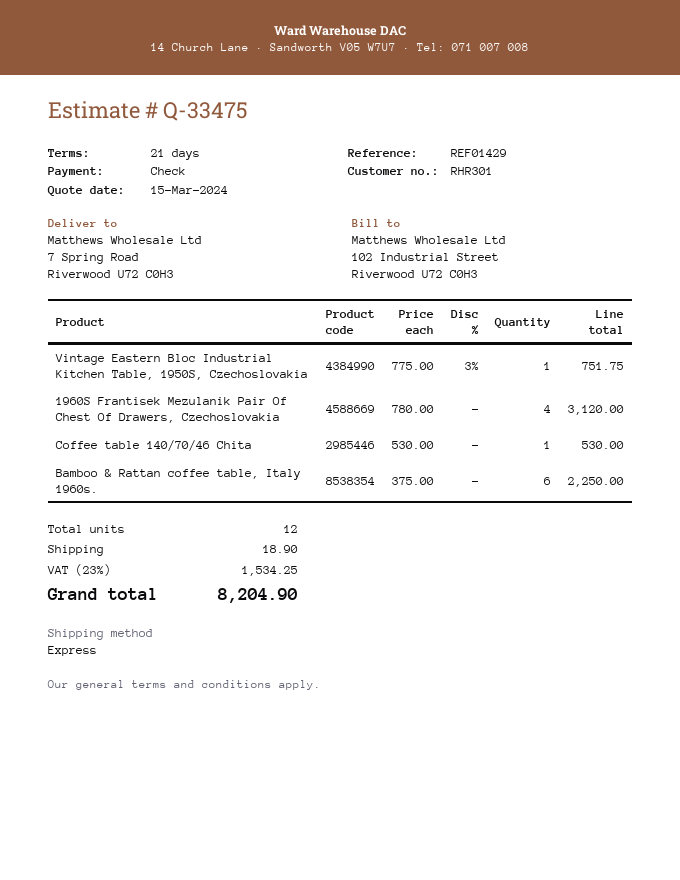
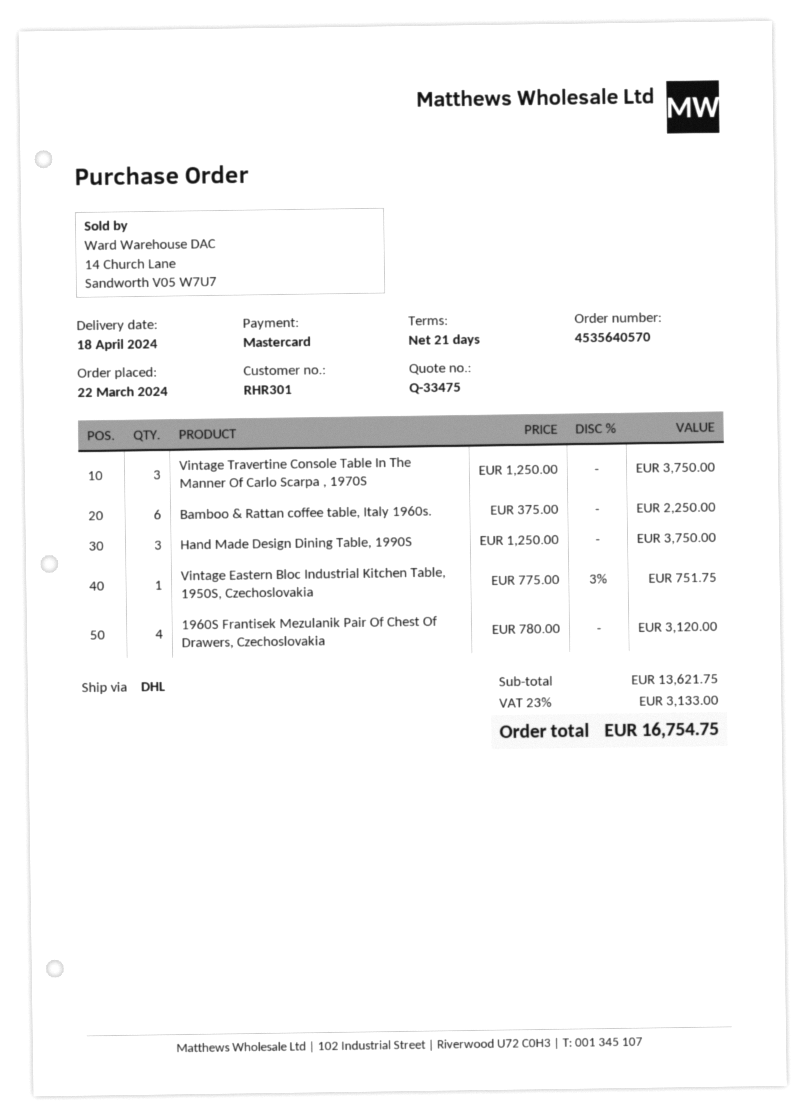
payment method: cheque -> Mastercard
shipping method: express -> DHL
Coffee table 140/70/46 Chita: 1 x 530.00 = 530.00 -> none
Vintage Travertine Console Table In The Manner Of Carlo Scarpa , 1970S: none -> 3 x 1250.00 = 3750.00
Hand Made Design Dining Table, 1990S: none -> 3 x 1250.00 = 3750.00
shipping: 18.90 -> none
tax: 23% = 1534.25 -> 23% = 3133.00
total: 8204.90 -> 16754.75

